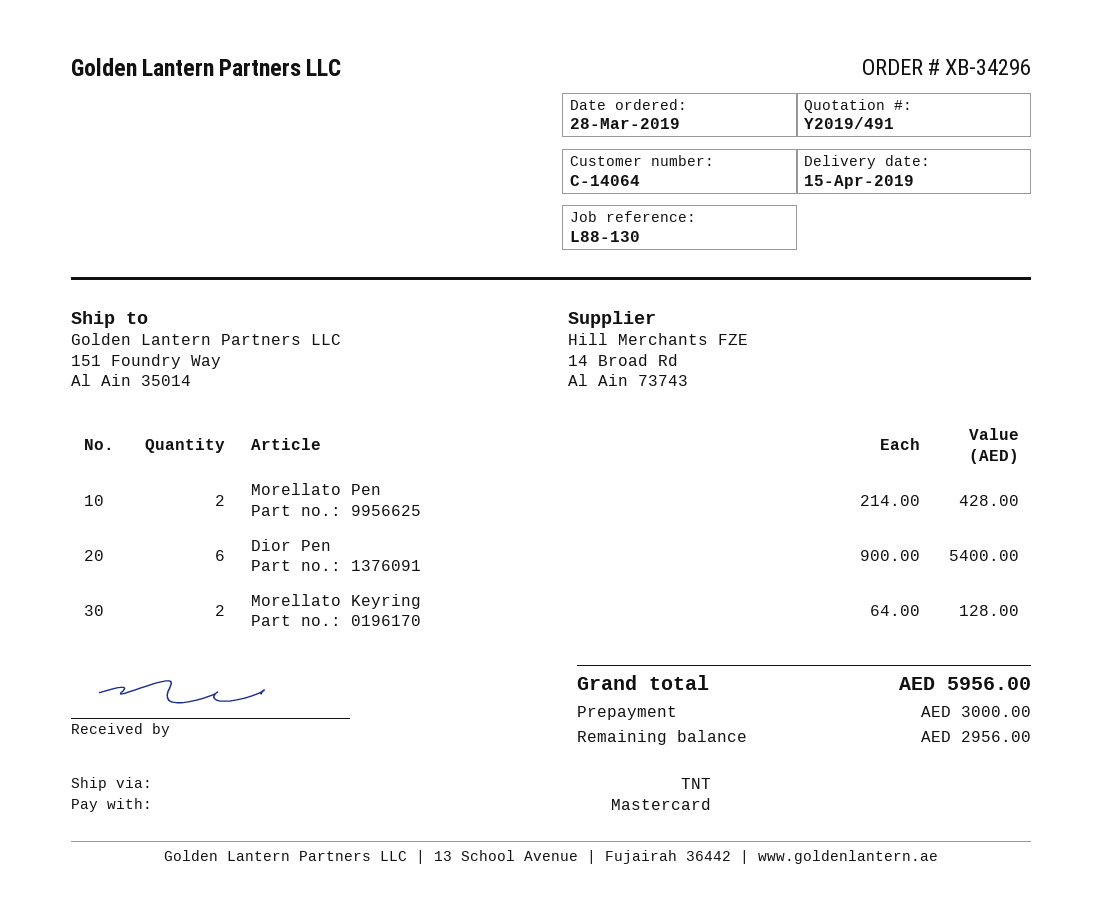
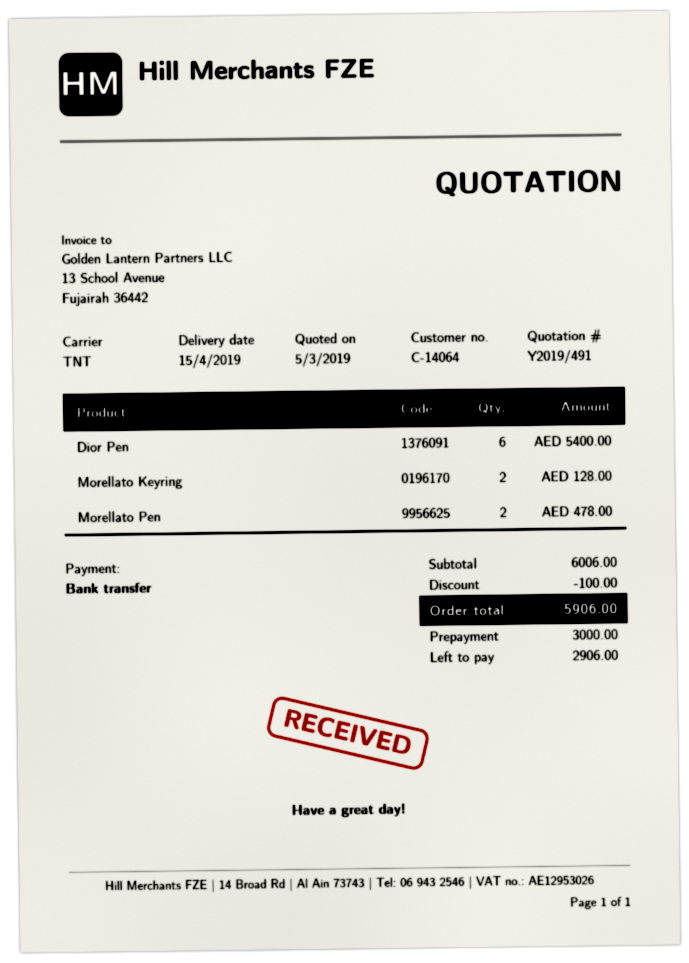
payment method: Mastercard -> bank transfer
Morellato Pen: 2 for 428.00 -> 2 for 478.00
discount: none -> 100.00
total: 5956.00 -> 5906.00
balance: 2956.00 -> 2906.00

